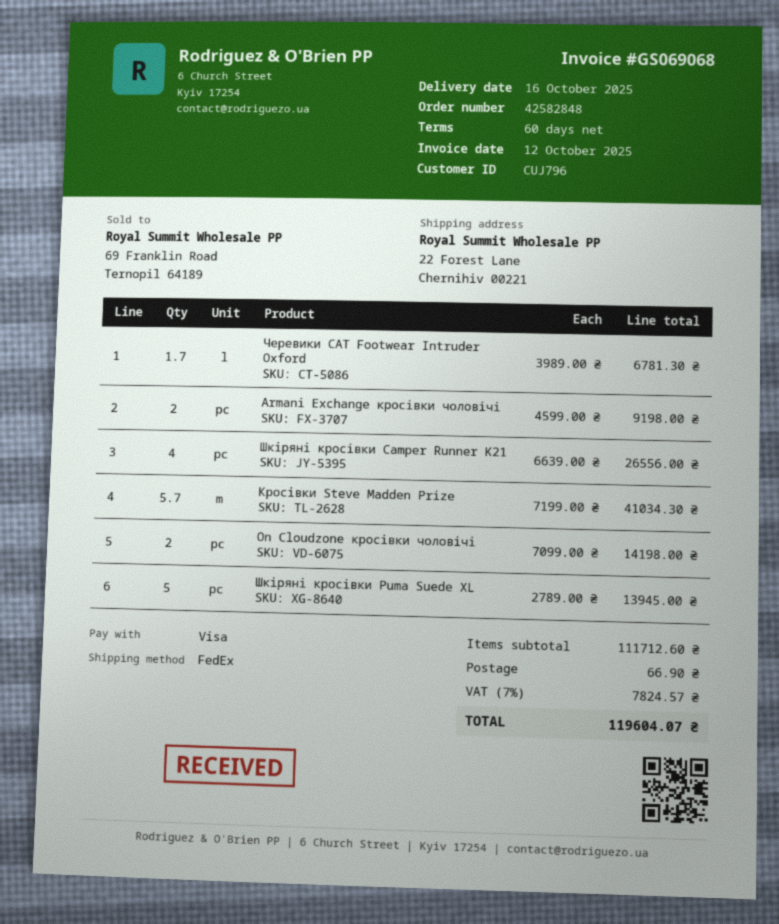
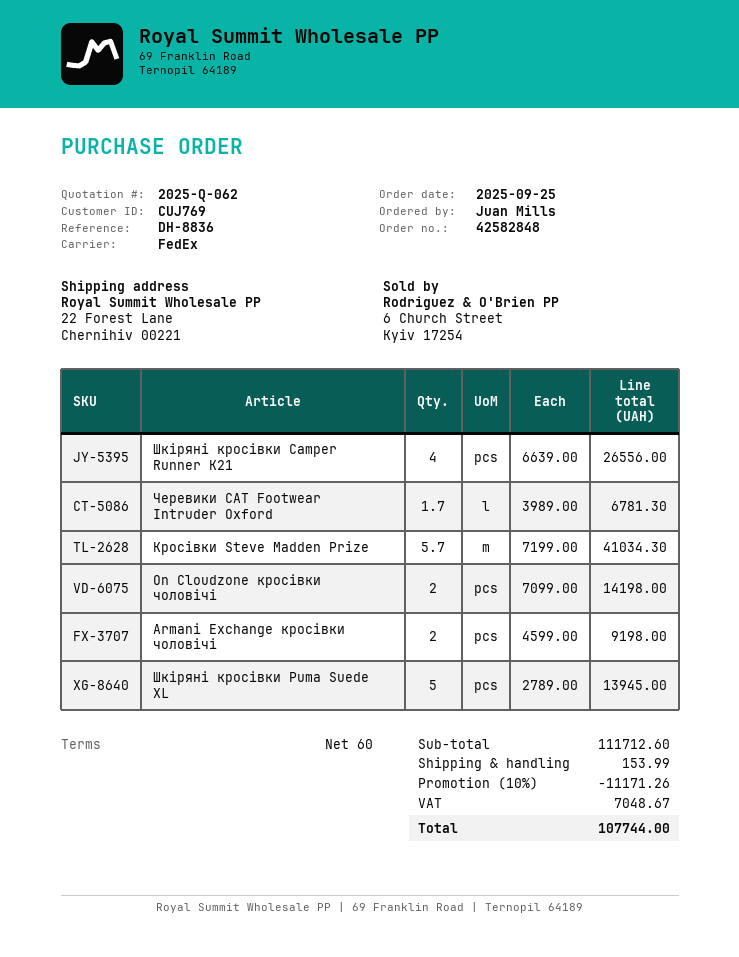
customer number: CUJ796 -> CUJ769
discount: none -> 10% = 11171.26
shipping: 66.90 -> 153.99
tax: 7824.57 -> 7048.67
total: 119604.07 -> 107744.00

